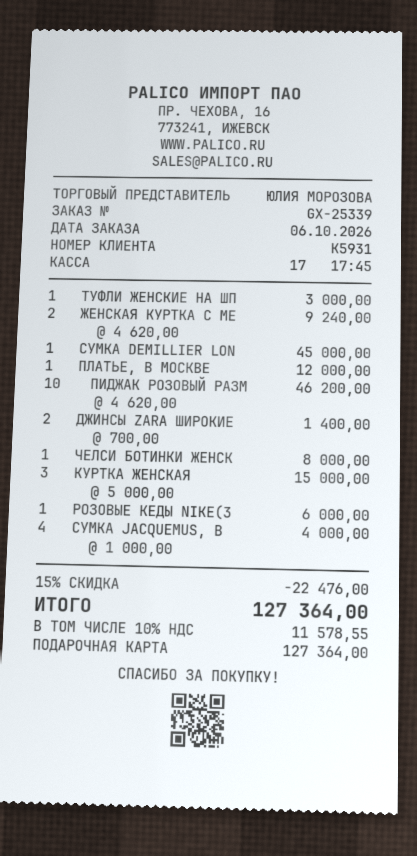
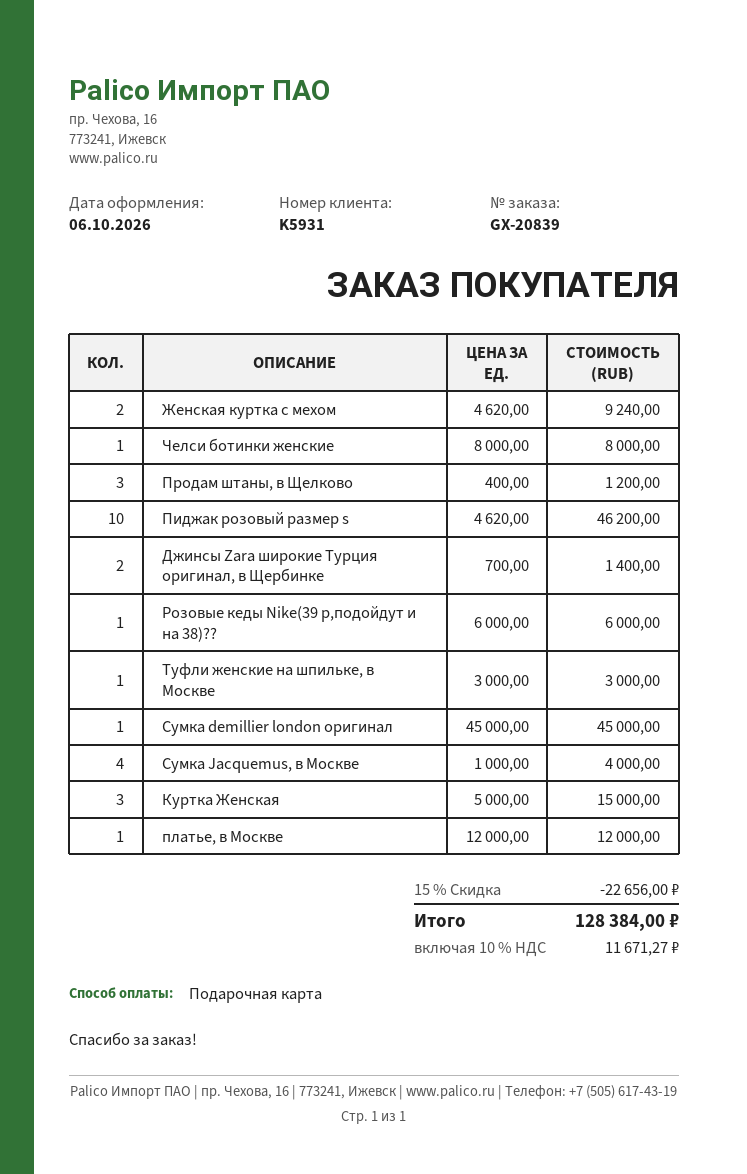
order number: GX-25339 -> GX-20839
Продам штаны, в Щелково: none -> 3 x 400.00 = 1200.00
discount: 15% = 22476.00 -> 15% = 22656.00
tax: 10% = 11578.55 -> 10% = 11671.27
total: 127364.00 -> 128384.00

